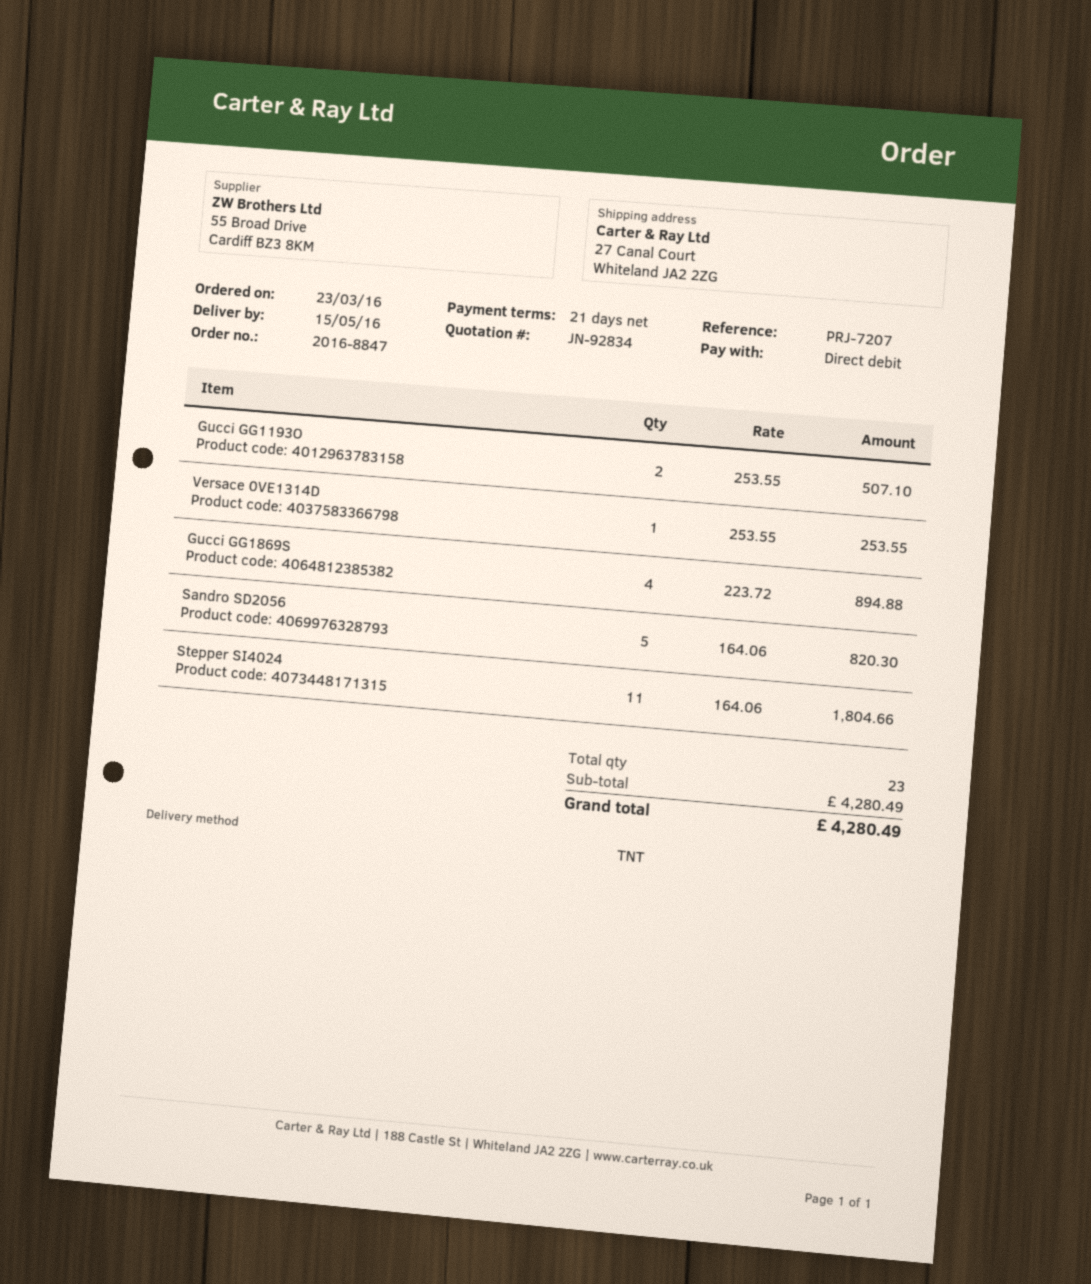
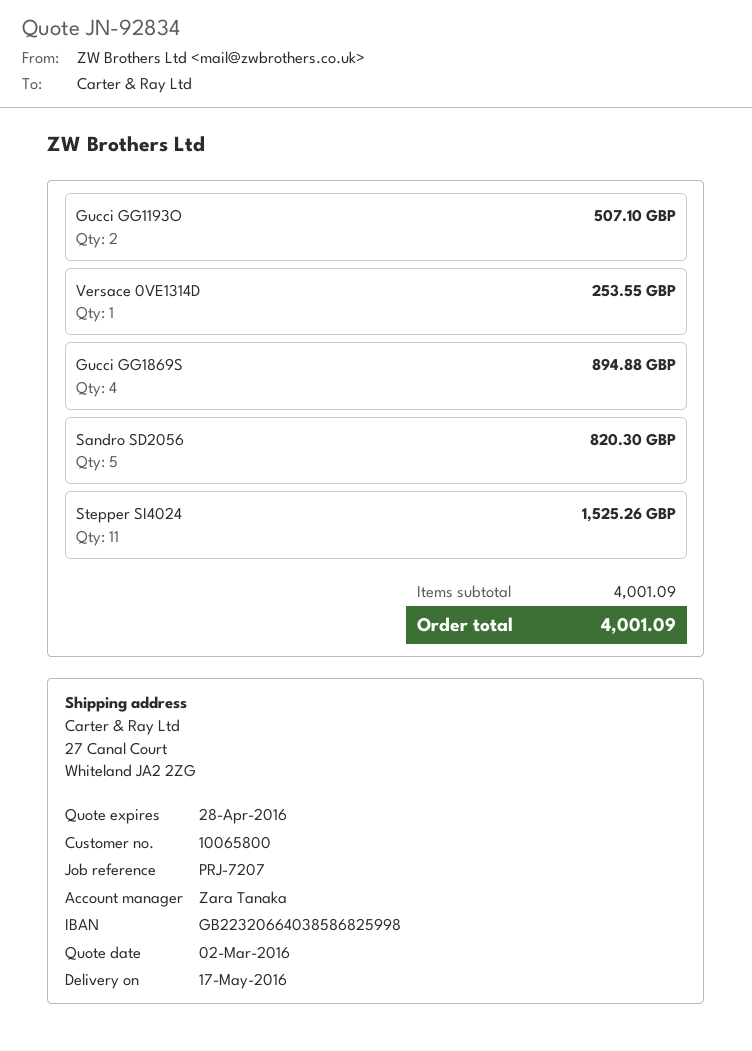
delivery date: 2016-05-15 -> 2016-05-17
Stepper SI4024: 11 for 1804.66 -> 11 for 1525.26
subtotal: 4280.49 -> 4001.09
total: 4280.49 -> 4001.09

